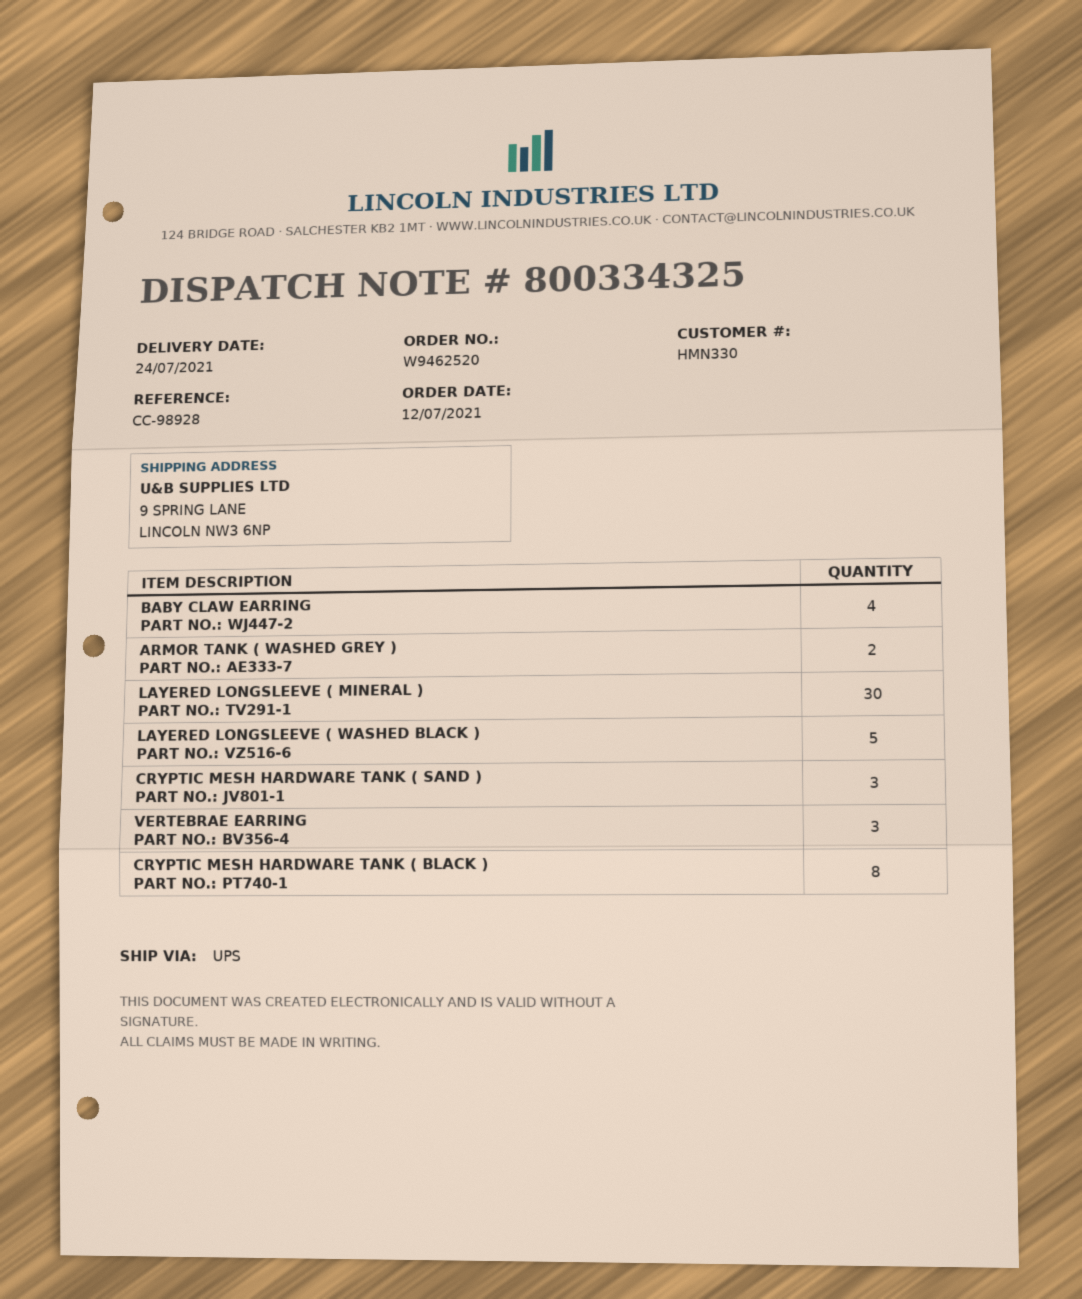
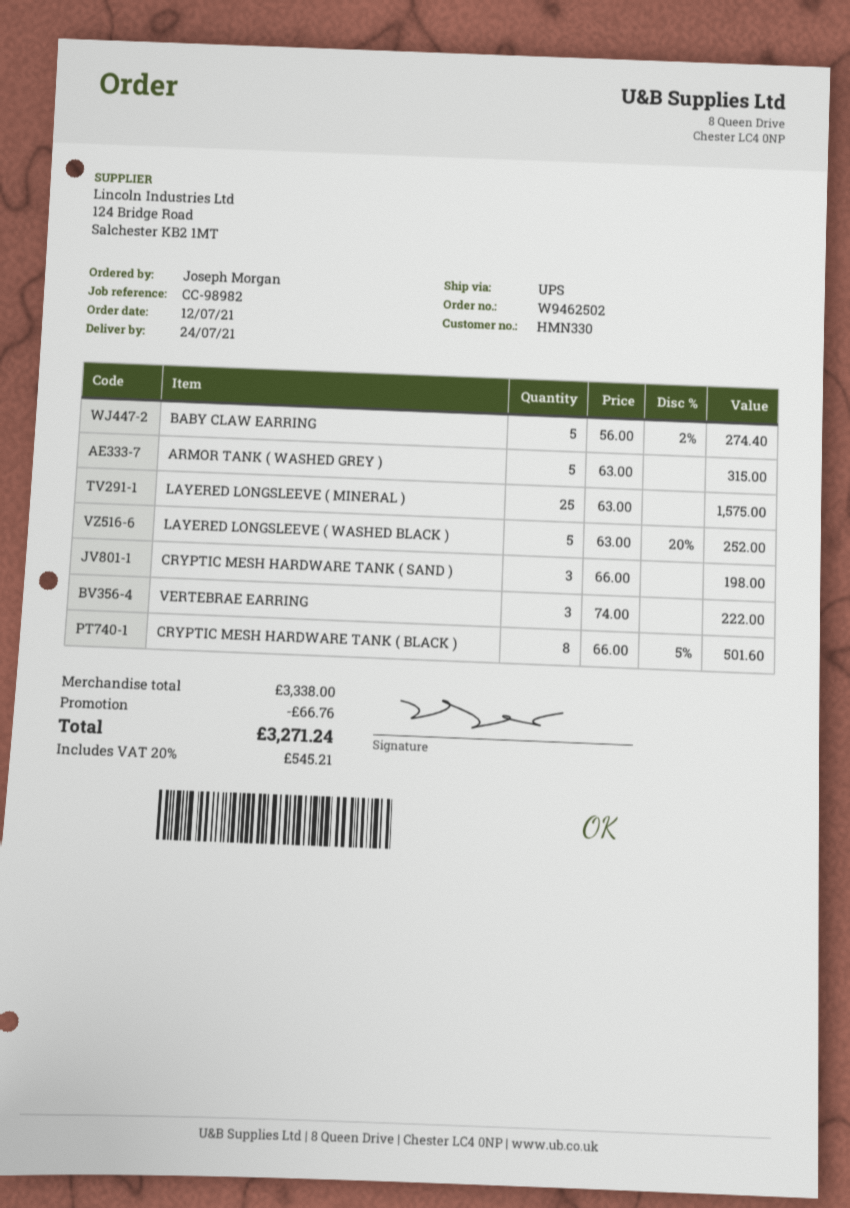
order number: W9462520 -> W9462502
reference: CC-98928 -> CC-98982
BABY CLAW EARRING: 4 -> 5
ARMOR TANK ( WASHED GREY ): 2 -> 5
LAYERED LONGSLEEVE ( MINERAL ): 30 -> 25

